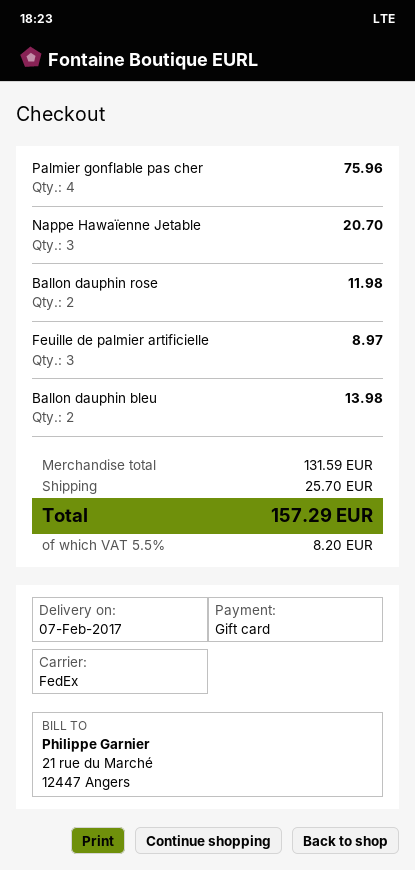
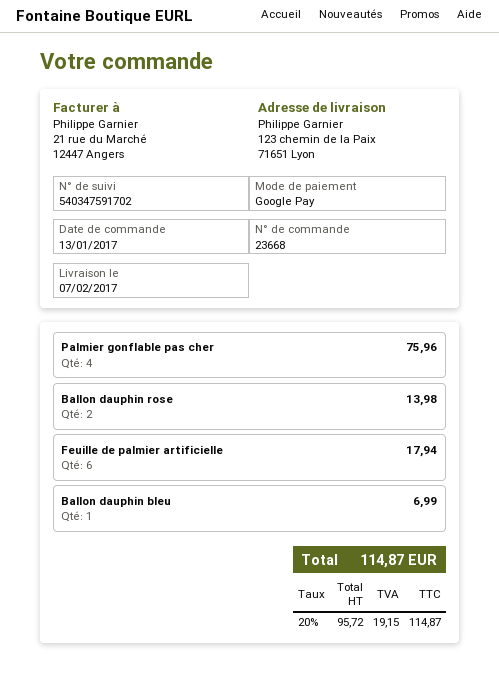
payment method: gift card -> Google Pay
Nappe Hawaïenne Jetable: 3 for 20.70 -> none
Ballon dauphin rose: 2 for 11.98 -> 2 for 13.98
Feuille de palmier artificielle: 3 for 8.97 -> 6 for 17.94
Ballon dauphin bleu: 2 for 13.98 -> 1 for 6.99
shipping: 25.70 -> none
tax: 5.5% = 8.20 -> 20% = 19.15
total: 157.29 -> 114.87

